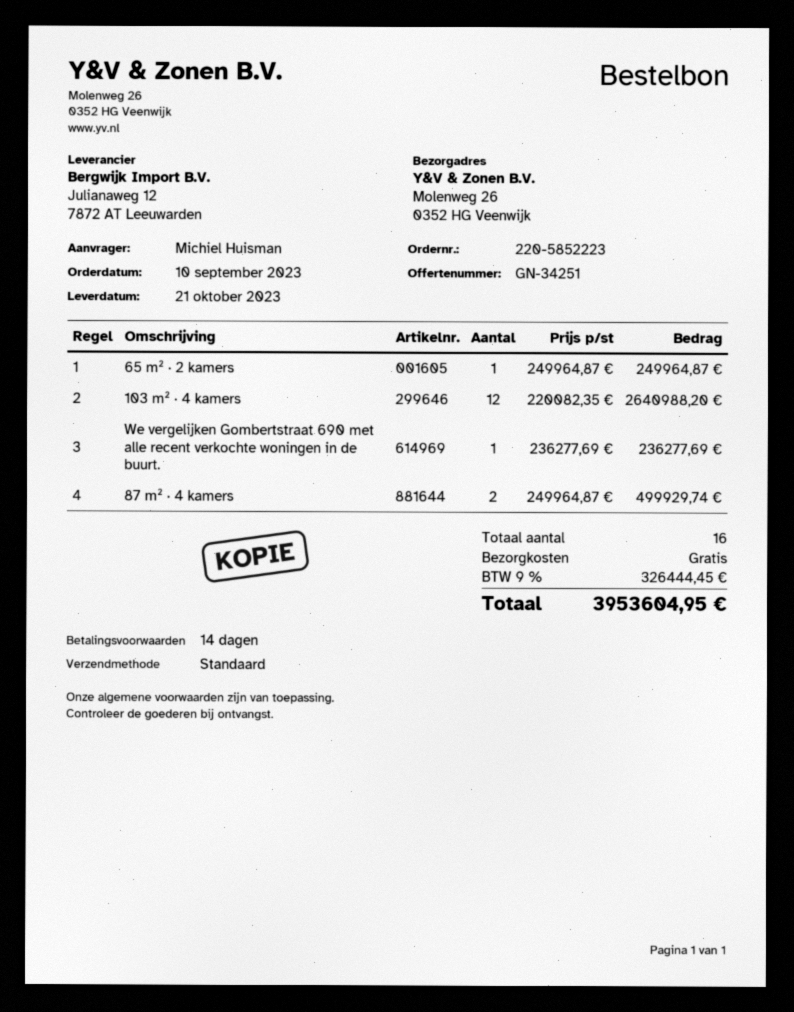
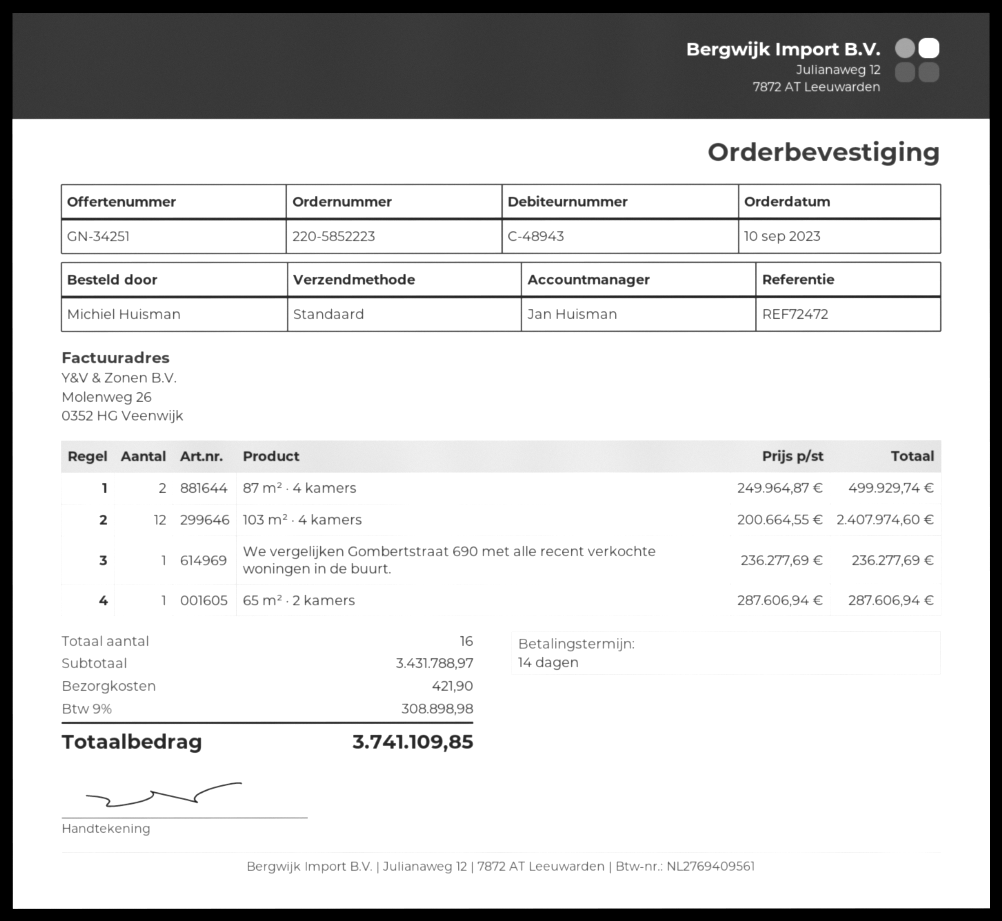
65 m² · 2 kamers: 1 x 249964.87 = 249964.87 -> 1 x 287606.94 = 287606.94
103 m² · 4 kamers: 12 x 220082.35 = 2640988.20 -> 12 x 200664.55 = 2407974.60
shipping: 0.00 -> 421.90
tax: 9% = 326444.45 -> 9% = 308898.98
total: 3953604.95 -> 3741109.85

